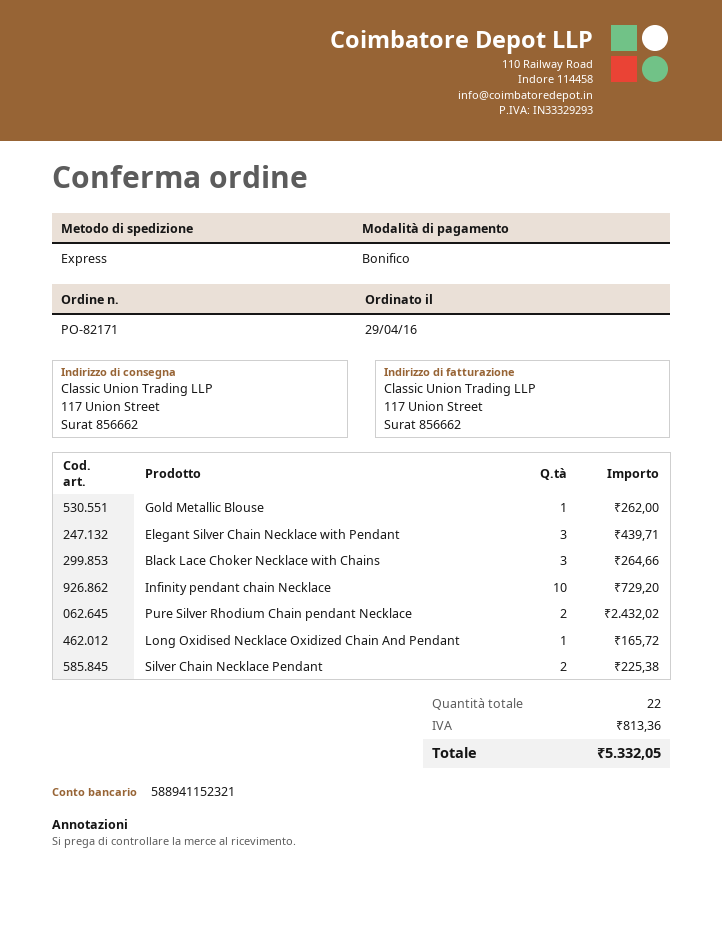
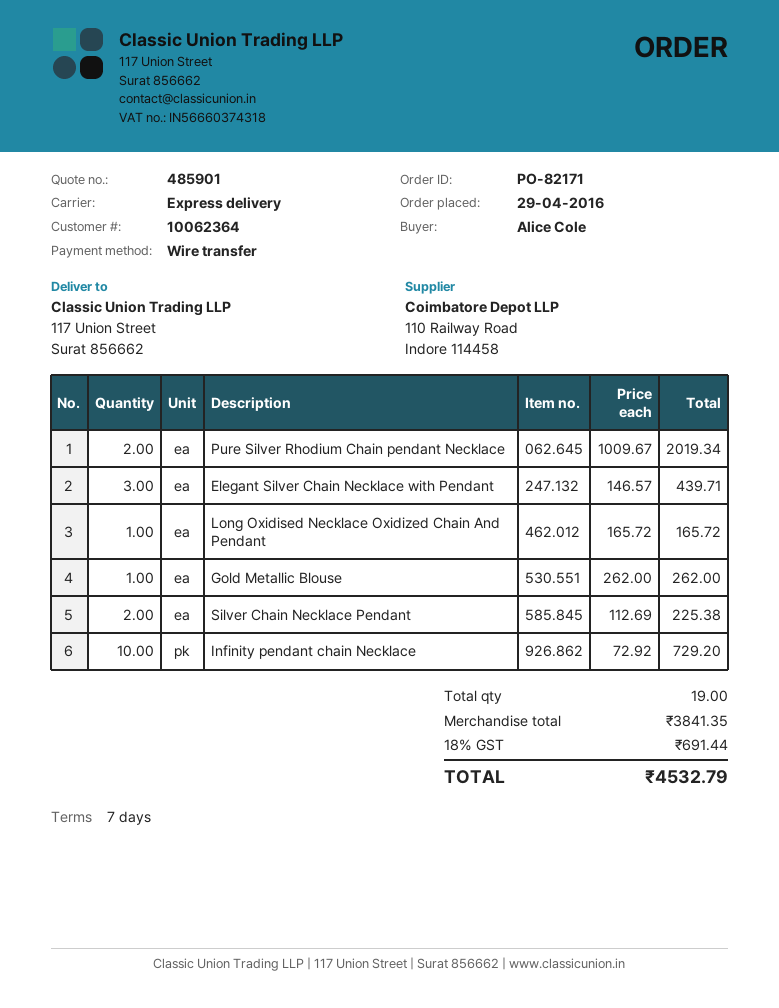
Black Lace Choker Necklace with Chains: 3 for 264.66 -> none
Pure Silver Rhodium Chain pendant Necklace: 2 for 2432.02 -> 2 for 2019.34
total quantity: 22 -> 19
tax: 813.36 -> 691.44
total: 5332.05 -> 4532.79

